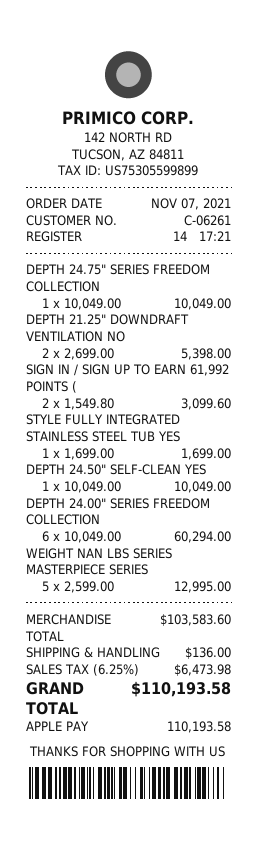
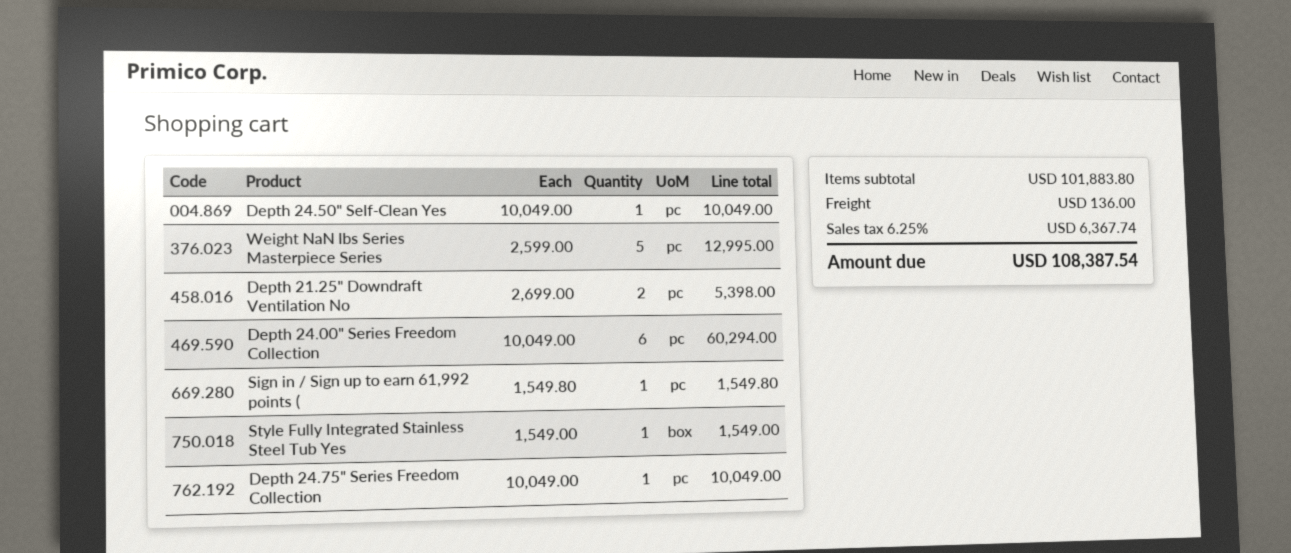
SIGN IN / SIGN UP TO EARN 61,992 POINTS (: 2 x 1549.80 = 3099.60 -> 1 x 1549.80 = 1549.80
STYLE FULLY INTEGRATED STAINLESS STEEL TUB YES: 1 x 1699.00 = 1699.00 -> 1 x 1549.00 = 1549.00
subtotal: 103583.60 -> 101883.80
tax: 6.25% = 6473.98 -> 6.25% = 6367.74
total: 110193.58 -> 108387.54

